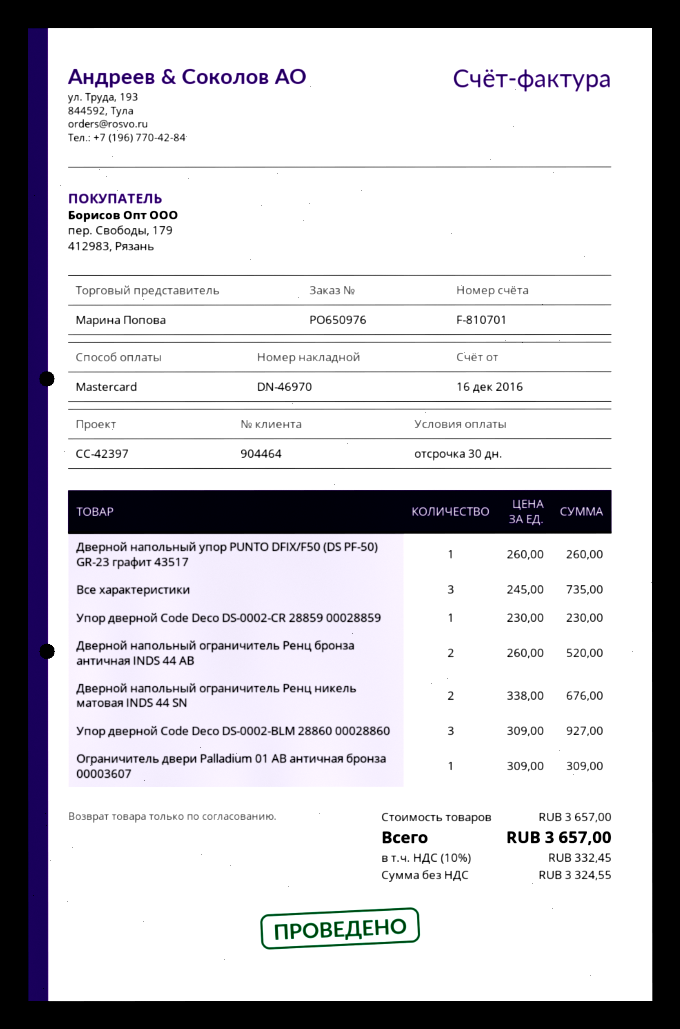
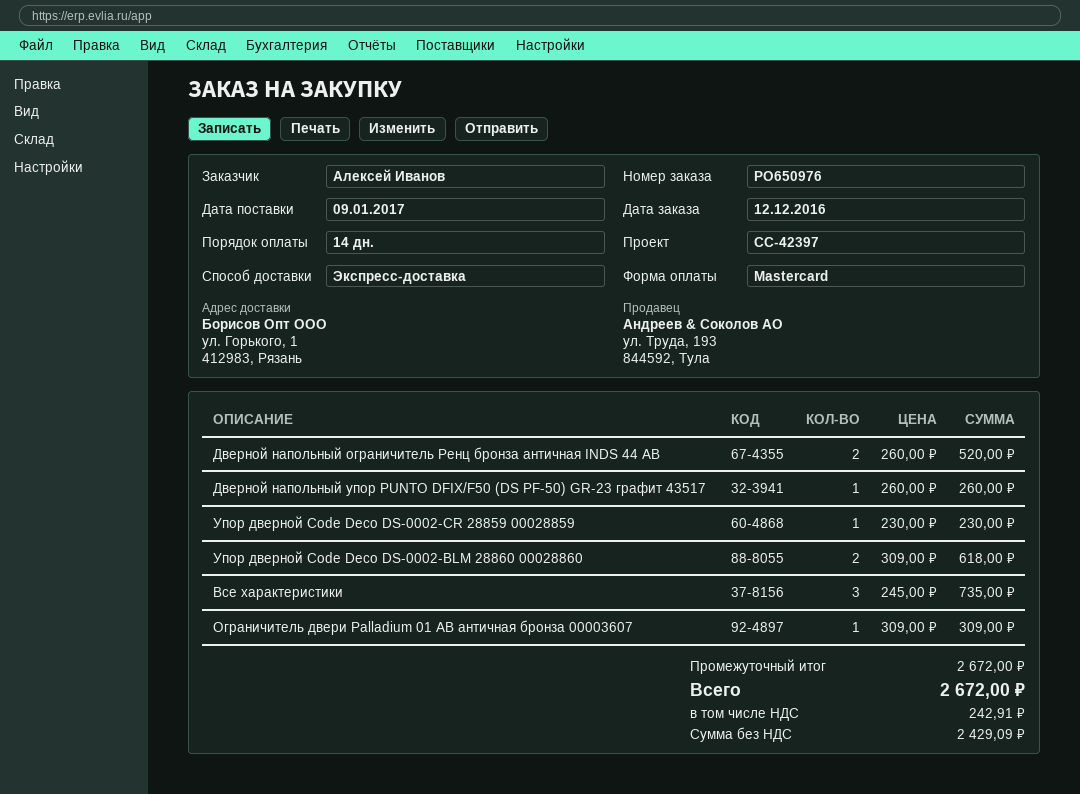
payment terms: 30 days -> 14 days
Дверной напольный ограничитель Ренц никель матовая INDS 44 SN: 2 x 338.00 = 676.00 -> none
Упор дверной Code Deco DS-0002-BLM 28860 00028860: 3 x 309.00 = 927.00 -> 2 x 309.00 = 618.00
subtotal: 3657.00 -> 2672.00
net: 3324.55 -> 2429.09
tax: 332.45 -> 242.91
total: 3657.00 -> 2672.00

